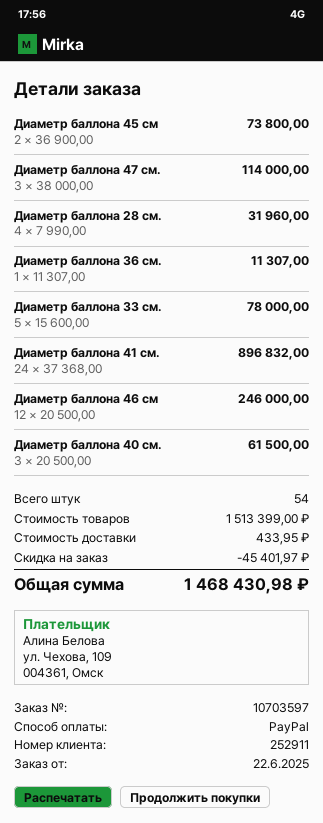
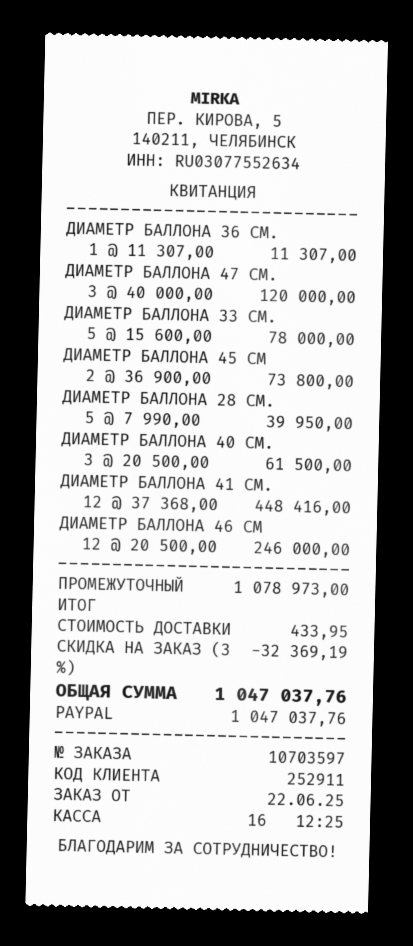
Диаметр баллона 47 см.: 3 x 38000.00 = 114000.00 -> 3 x 40000.00 = 120000.00
Диаметр баллона 28 см.: 4 x 7990.00 = 31960.00 -> 5 x 7990.00 = 39950.00
Диаметр баллона 41 см.: 24 x 37368.00 = 896832.00 -> 12 x 37368.00 = 448416.00
subtotal: 1513399.00 -> 1078973.00
discount: 45401.97 -> 32369.19
total: 1468430.98 -> 1047037.76

